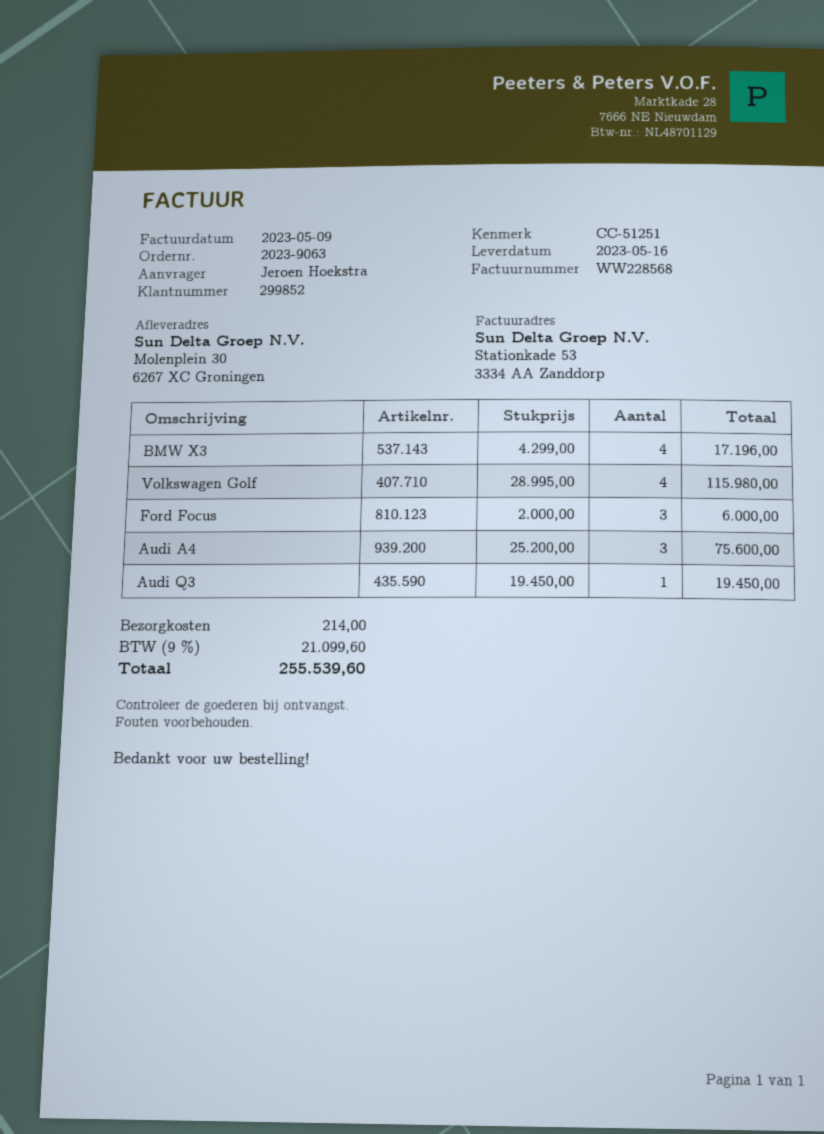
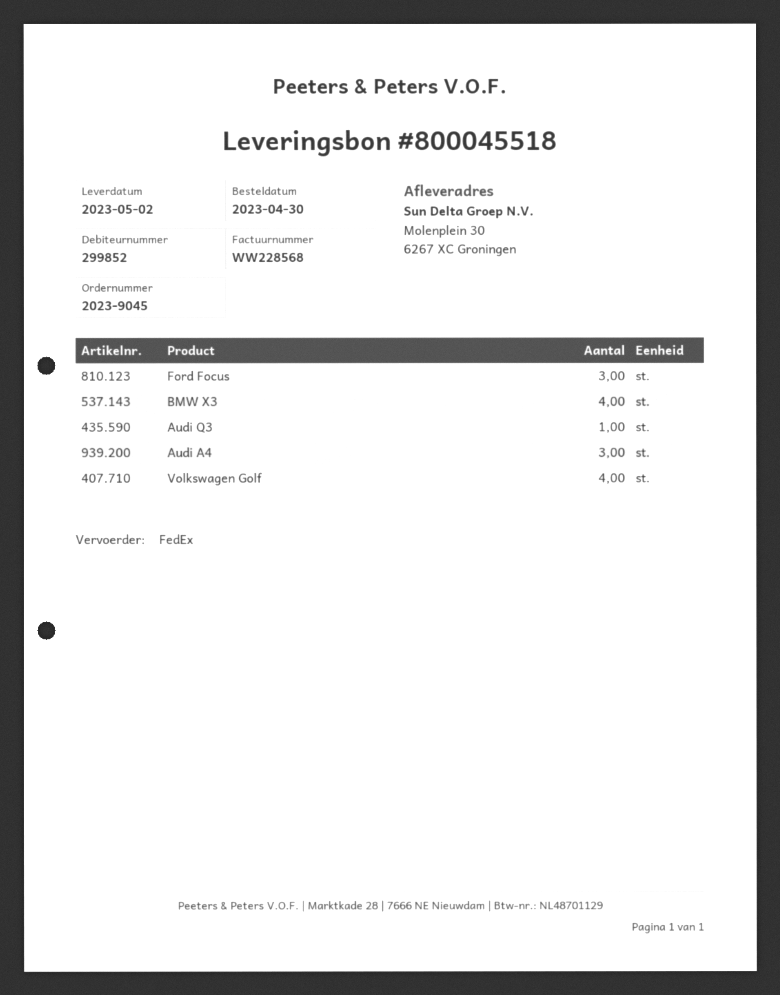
order number: 2023-9063 -> 2023-9045
delivery date: 2023-05-16 -> 2023-05-02

